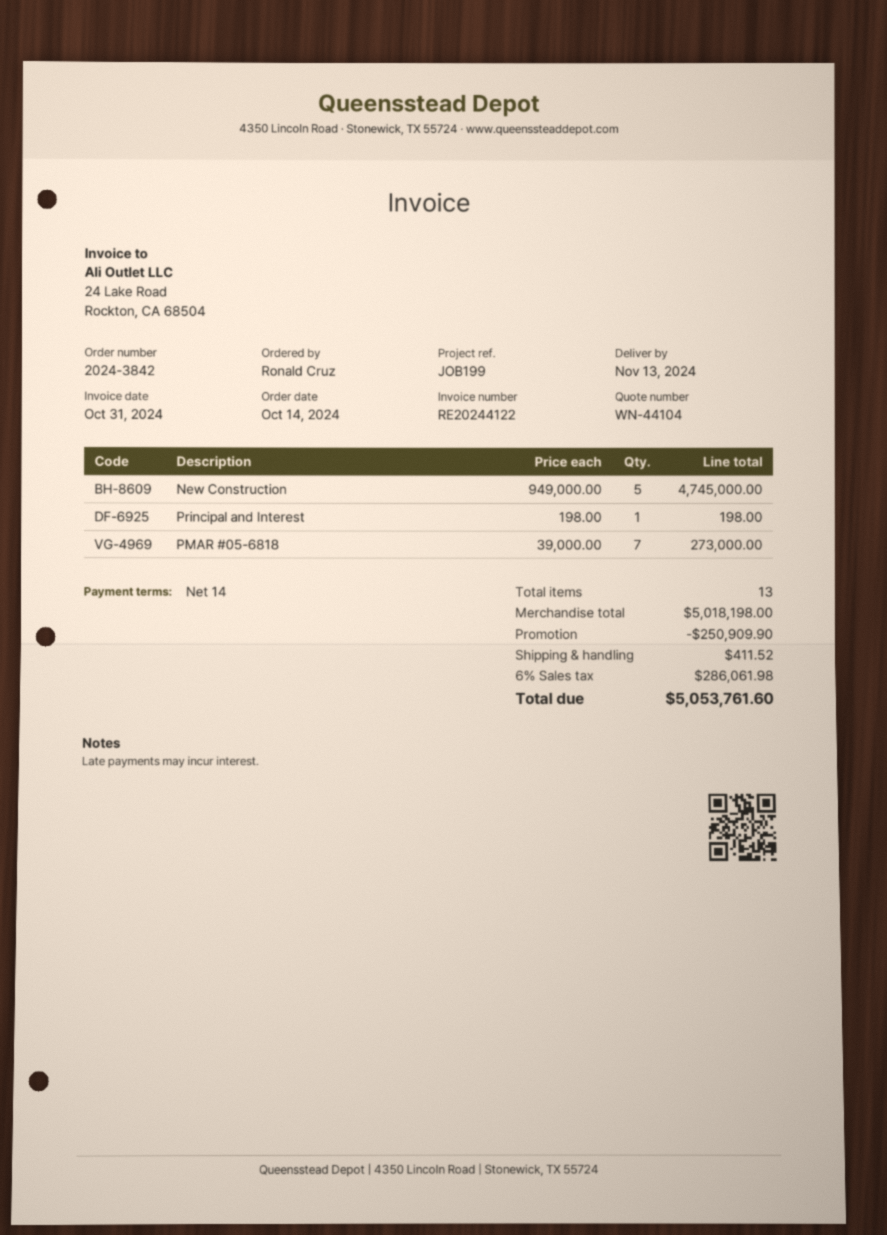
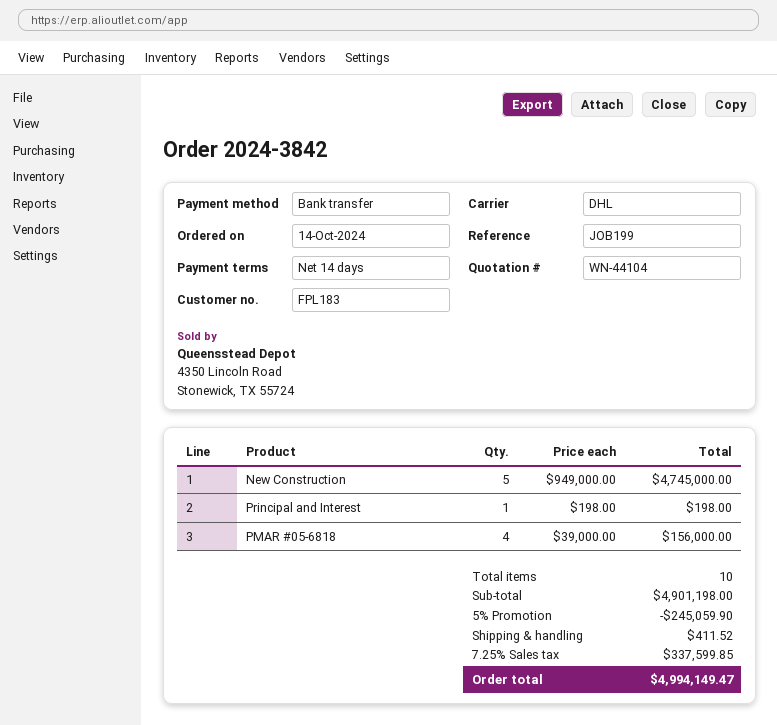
PMAR #05-6818: 7 x 39000.00 = 273000.00 -> 4 x 39000.00 = 156000.00
total quantity: 13 -> 10
subtotal: 5018198.00 -> 4901198.00
discount: 250909.90 -> 245059.90
tax: 6% = 286061.98 -> 7.25% = 337599.85
total: 5053761.60 -> 4994149.47

